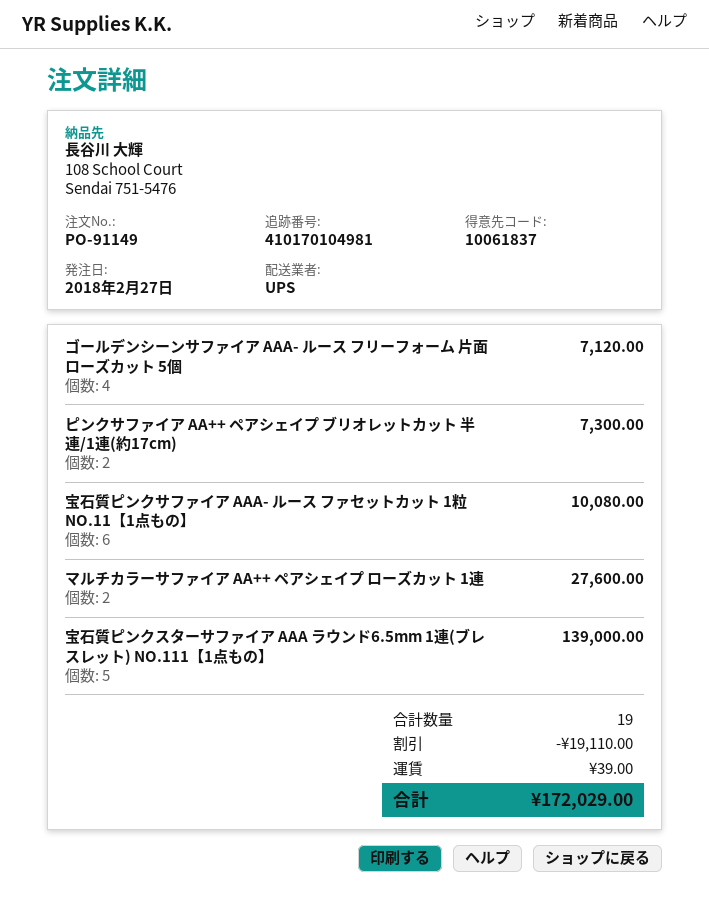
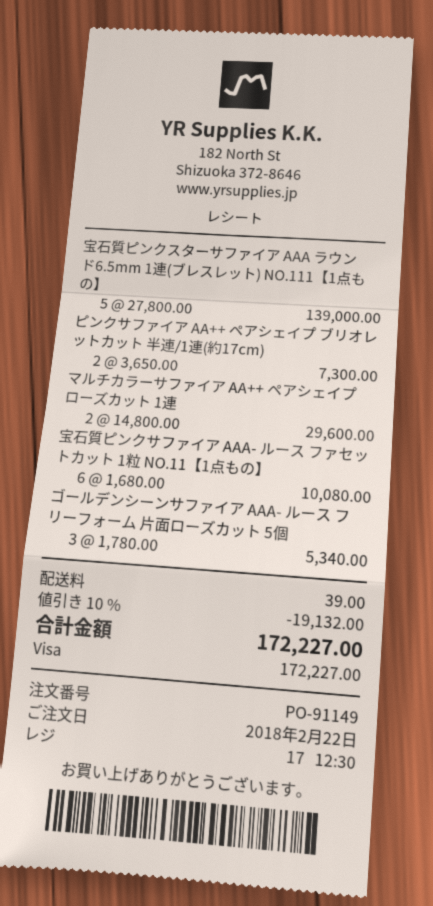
order date: 2018-02-27 -> 2018-02-22
ゴールデンシーンサファイア AAA- ルース フリーフォーム 片面ローズカット 5個: 4 for 7120.00 -> 3 for 5340.00
マルチカラーサファイア AA++ ペアシェイプ ローズカット 1連: 2 for 27600.00 -> 2 for 29600.00
discount: 19110.00 -> 19132.00
total: 172029.00 -> 172227.00

